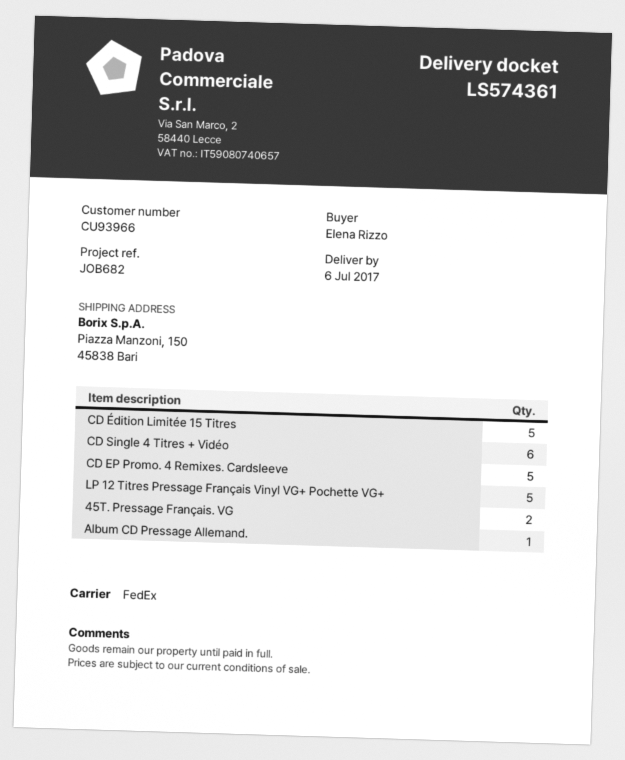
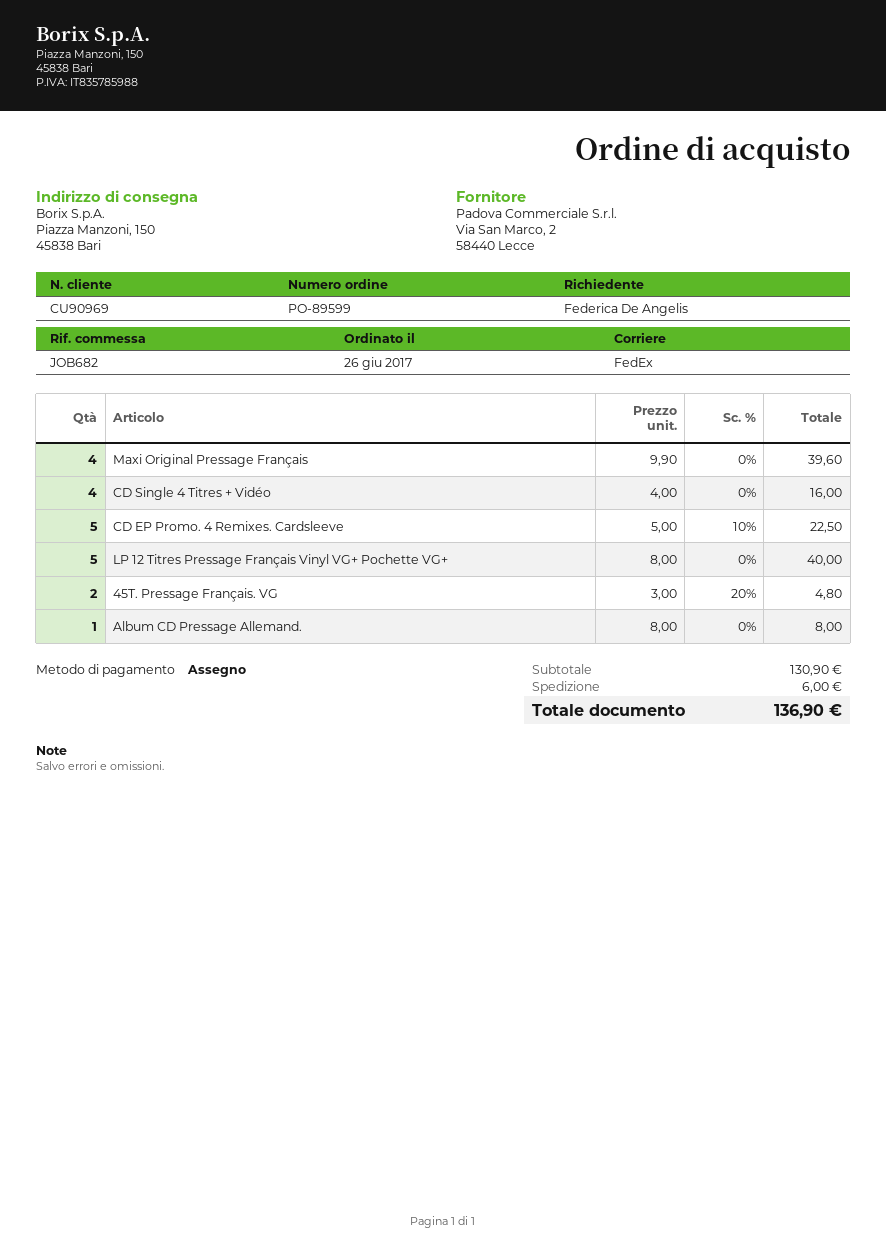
customer number: CU93966 -> CU90969
ordered by: Elena Rizzo -> Federica De Angelis
CD Édition Limitée 15 Titres: 5 -> none
CD Single 4 Titres + Vidéo: 6 -> 4
Maxi Original Pressage Français: none -> 4

